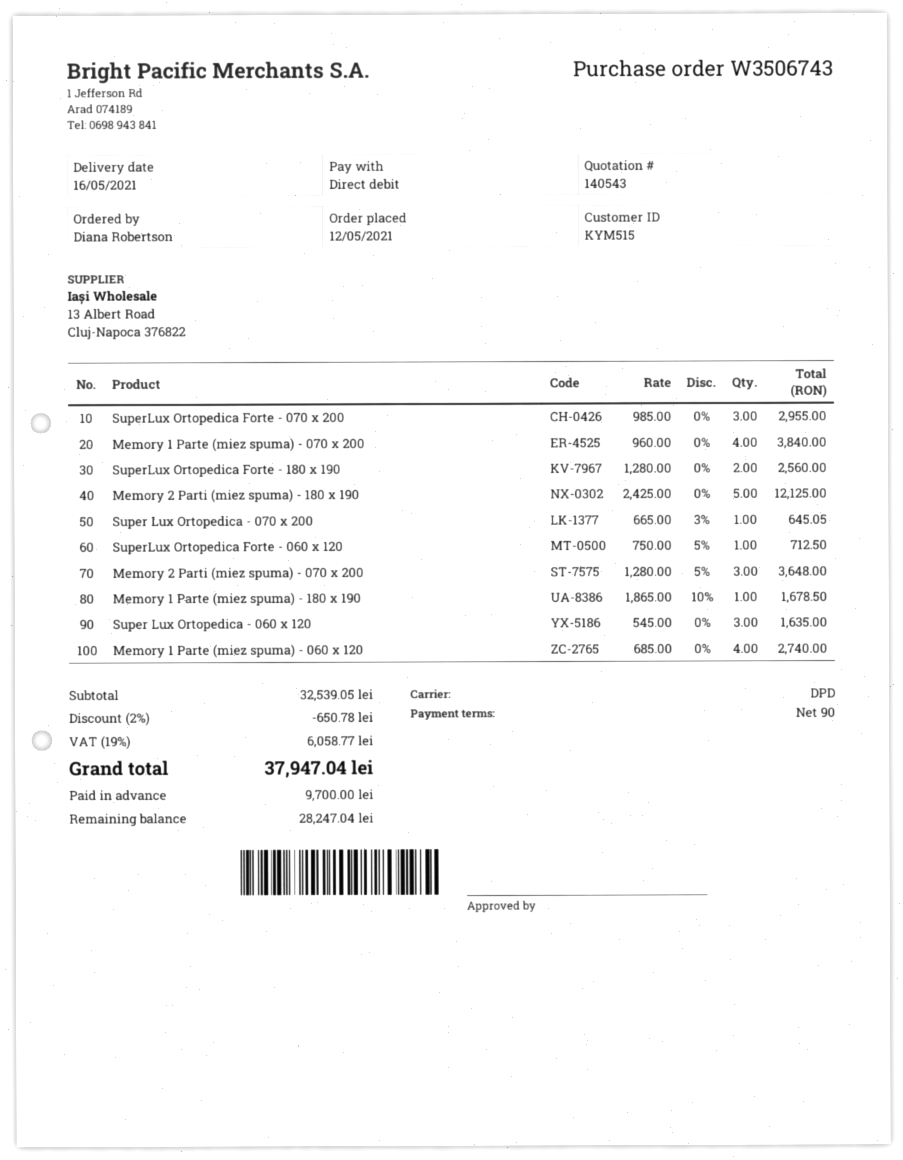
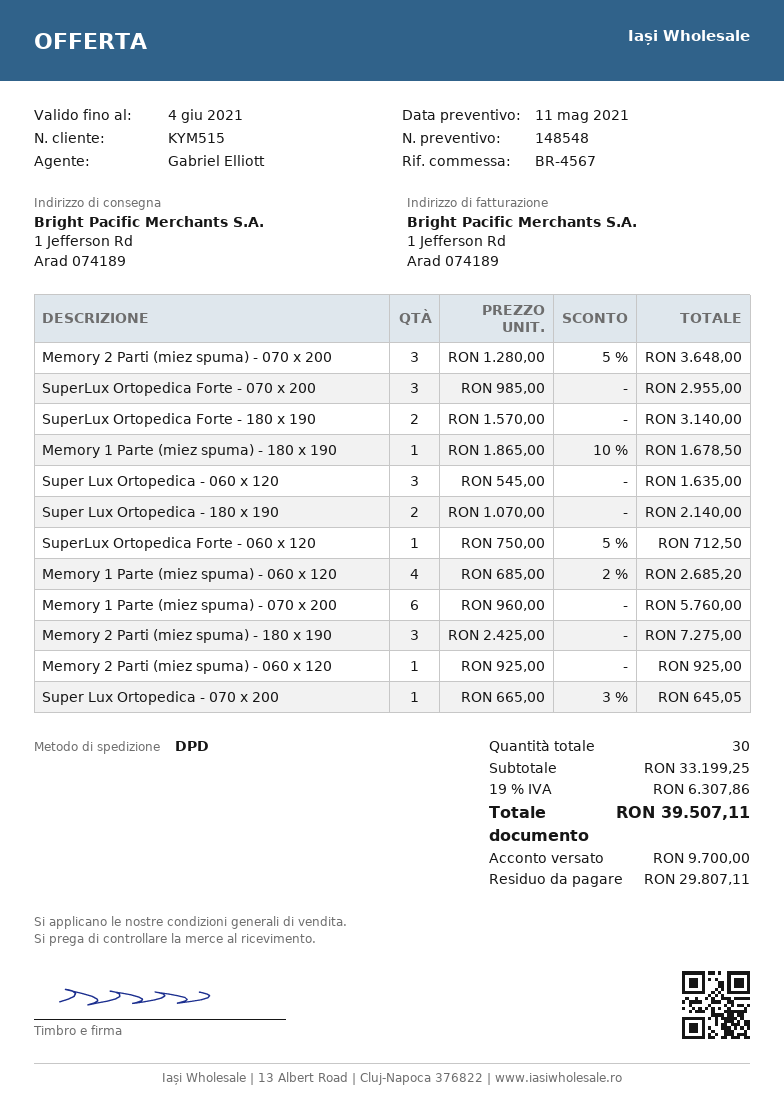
quote number: 140543 -> 148548
Memory 1 Parte (miez spuma) - 070 x 200: 4 x 960.00 = 3840.00 -> 6 x 960.00 = 5760.00
SuperLux Ortopedica Forte - 180 x 190: 2 x 1280.00 = 2560.00 -> 2 x 1570.00 = 3140.00
Memory 2 Parti (miez spuma) - 180 x 190: 5 x 2425.00 = 12125.00 -> 3 x 2425.00 = 7275.00
Memory 1 Parte (miez spuma) - 060 x 120: 4 x 685.00 = 2740.00 -> 4 x 685.00 - 2% = 2685.20
Super Lux Ortopedica - 180 x 190: none -> 2 x 1070.00 = 2140.00
Memory 2 Parti (miez spuma) - 060 x 120: none -> 1 x 925.00 = 925.00
subtotal: 32539.05 -> 33199.25
discount: 2% = 650.78 -> none
tax: 19% = 6058.77 -> 19% = 6307.86
total: 37947.04 -> 39507.11
balance: 28247.04 -> 29807.11

